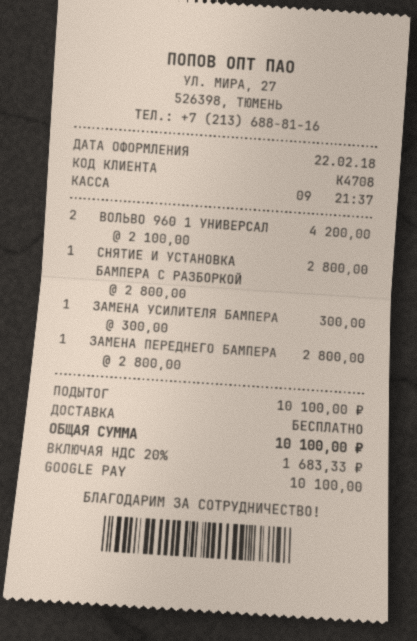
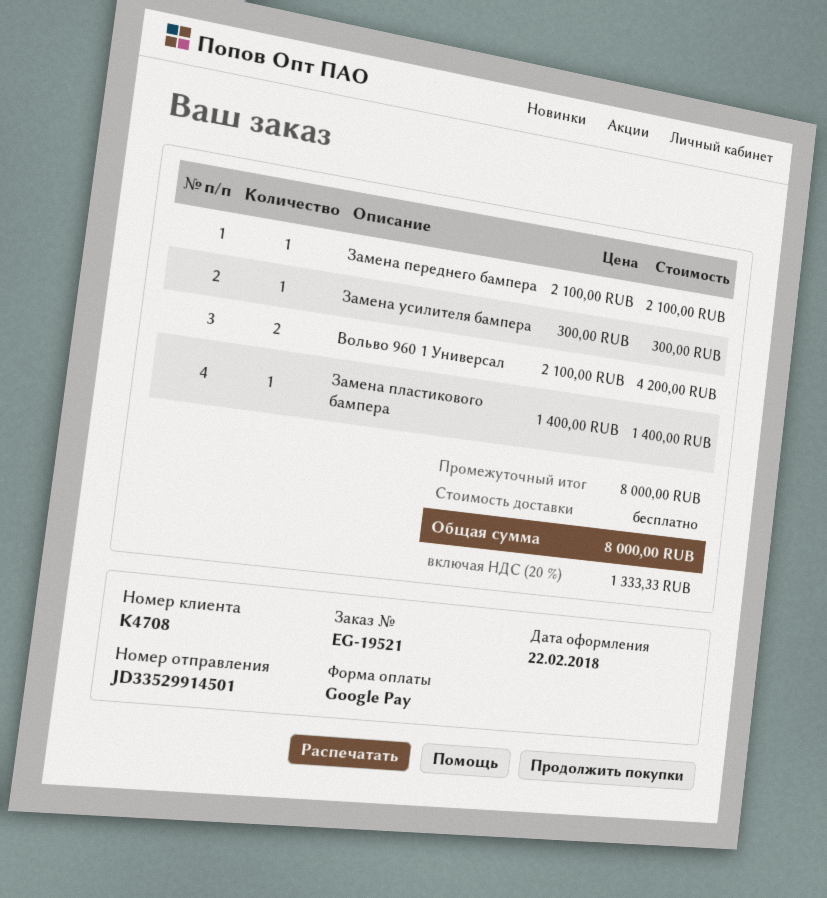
СНЯТИЕ И УСТАНОВКА БАМПЕРА С РАЗБОРКОЙ: 1 x 2800.00 = 2800.00 -> none
ЗАМЕНА ПЕРЕДНЕГО БАМПЕРА: 1 x 2800.00 = 2800.00 -> 1 x 2100.00 = 2100.00
Замена пластикового бампера: none -> 1 x 1400.00 = 1400.00
subtotal: 10100.00 -> 8000.00
tax: 20% = 1683.33 -> 20% = 1333.33
total: 10100.00 -> 8000.00

